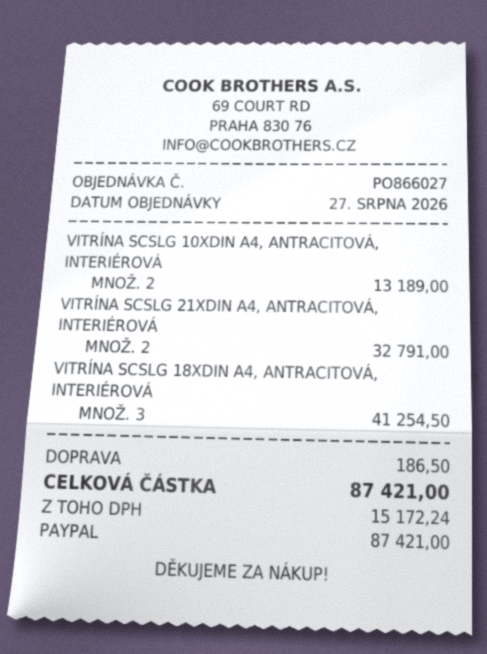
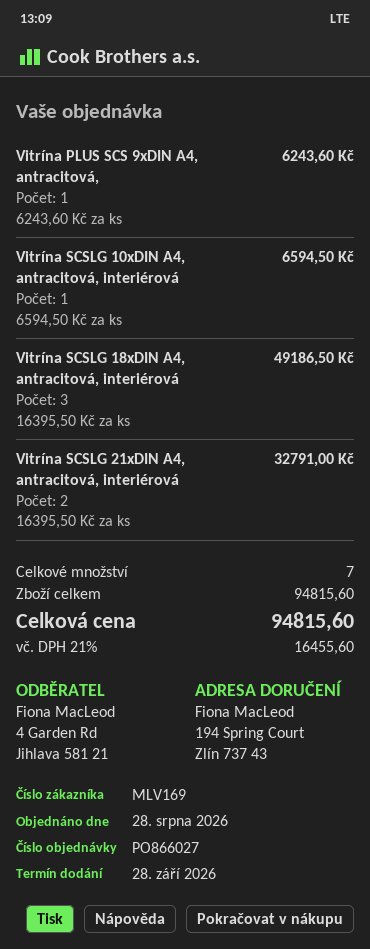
order date: 2026-08-27 -> 2026-08-28
VITRÍNA SCSLG 10XDIN A4, ANTRACITOVÁ, INTERIÉROVÁ: 2 for 13189.00 -> 1 for 6594.50
VITRÍNA SCSLG 18XDIN A4, ANTRACITOVÁ, INTERIÉROVÁ: 3 for 41254.50 -> 3 for 49186.50
Vitrína PLUS SCS 9xDIN A4, antracitová,: none -> 1 for 6243.60
shipping: 186.50 -> none
tax: 15172.24 -> 16455.60
total: 87421.00 -> 94815.60

